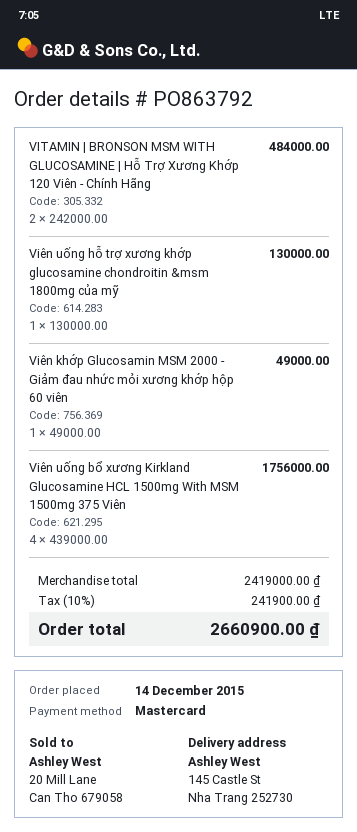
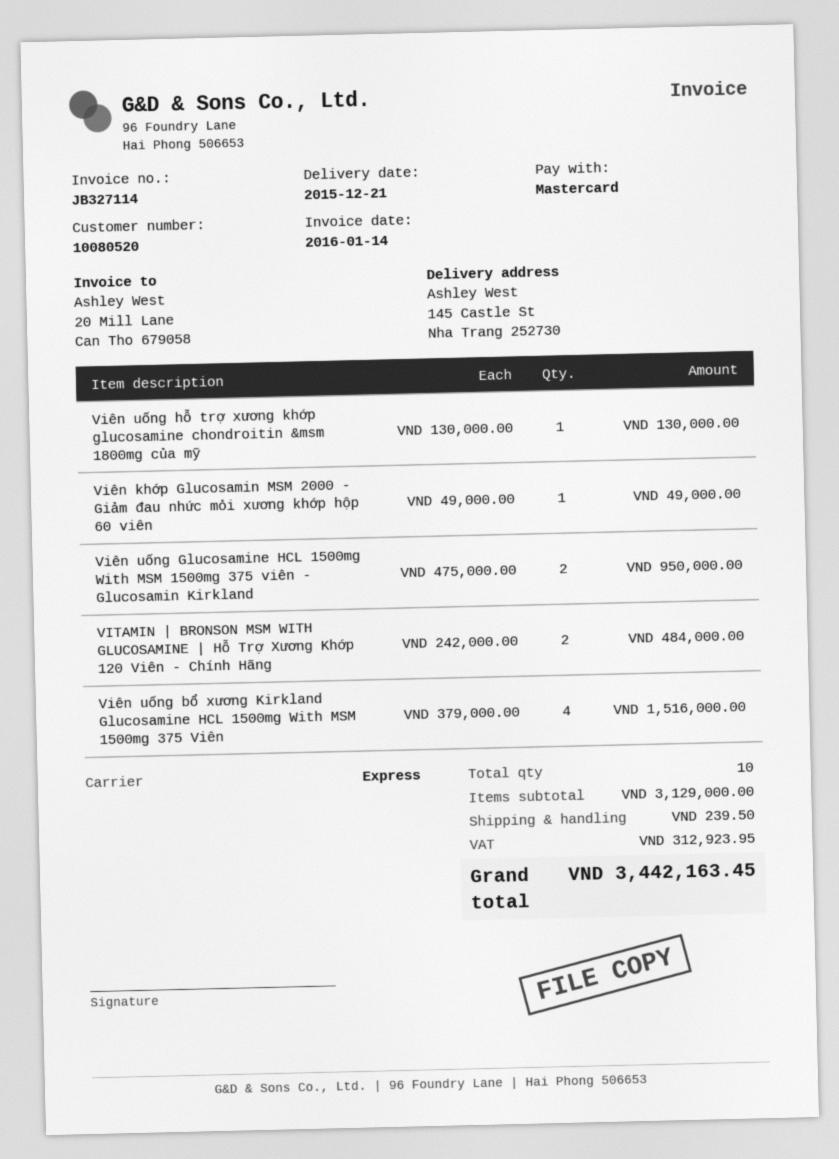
Viên uống bổ xương Kirkland Glucosamine HCL 1500mg With MSM 1500mg 375 Viên: 4 x 439000.00 = 1756000.00 -> 4 x 379000.00 = 1516000.00
Viên uống Glucosamine HCL 1500mg With MSM 1500mg 375 viên - Glucosamin Kirkland: none -> 2 x 475000.00 = 950000.00
subtotal: 2419000.00 -> 3129000.00
shipping: none -> 239.50
tax: 241900.00 -> 312923.95
total: 2660900.00 -> 3442163.45

